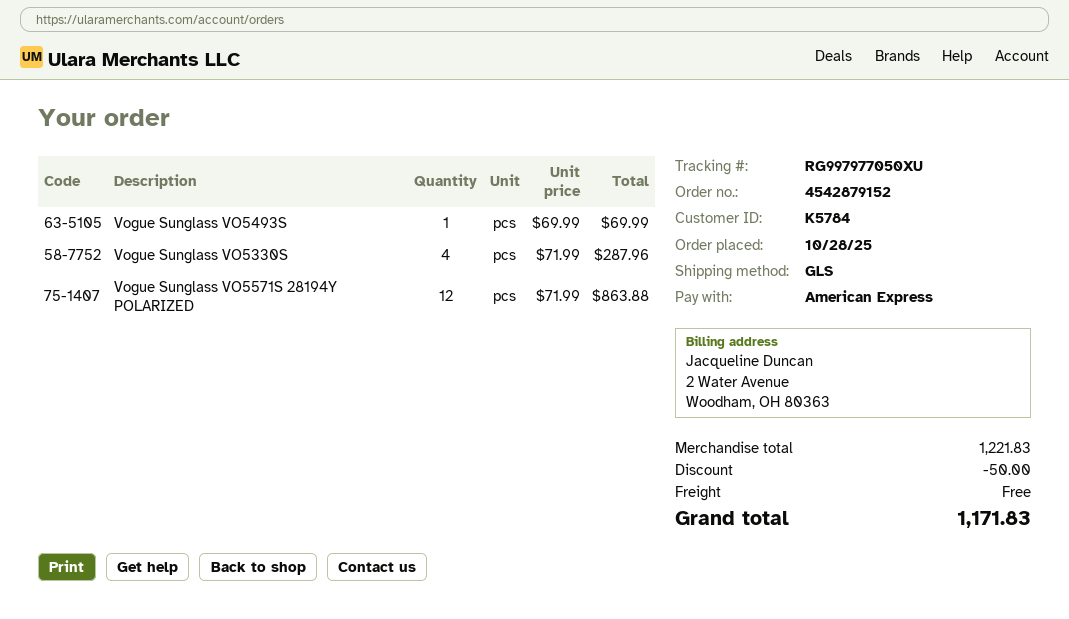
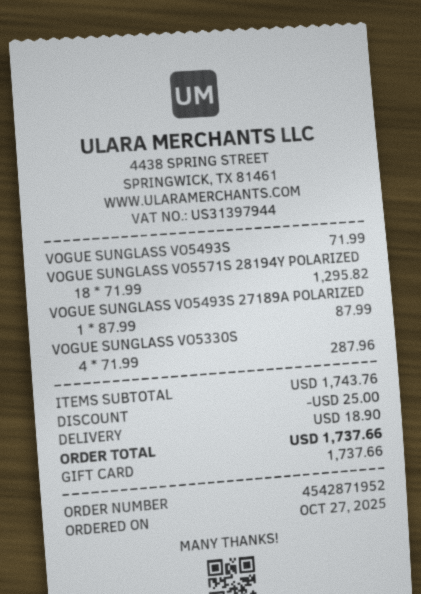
order number: 4542879152 -> 4542871952
order date: 2025-10-28 -> 2025-10-27
payment method: American Express -> gift card
Vogue Sunglass VO5493S: 1 x 69.99 = 69.99 -> 1 x 71.99 = 71.99
Vogue Sunglass VO5571S 28194Y POLARIZED: 12 x 71.99 = 863.88 -> 18 x 71.99 = 1295.82
VOGUE SUNGLASS VO5493S 27189A POLARIZED: none -> 1 x 87.99 = 87.99
subtotal: 1221.83 -> 1743.76
discount: 50.00 -> 25.00
shipping: 0.00 -> 18.90
total: 1171.83 -> 1737.66

